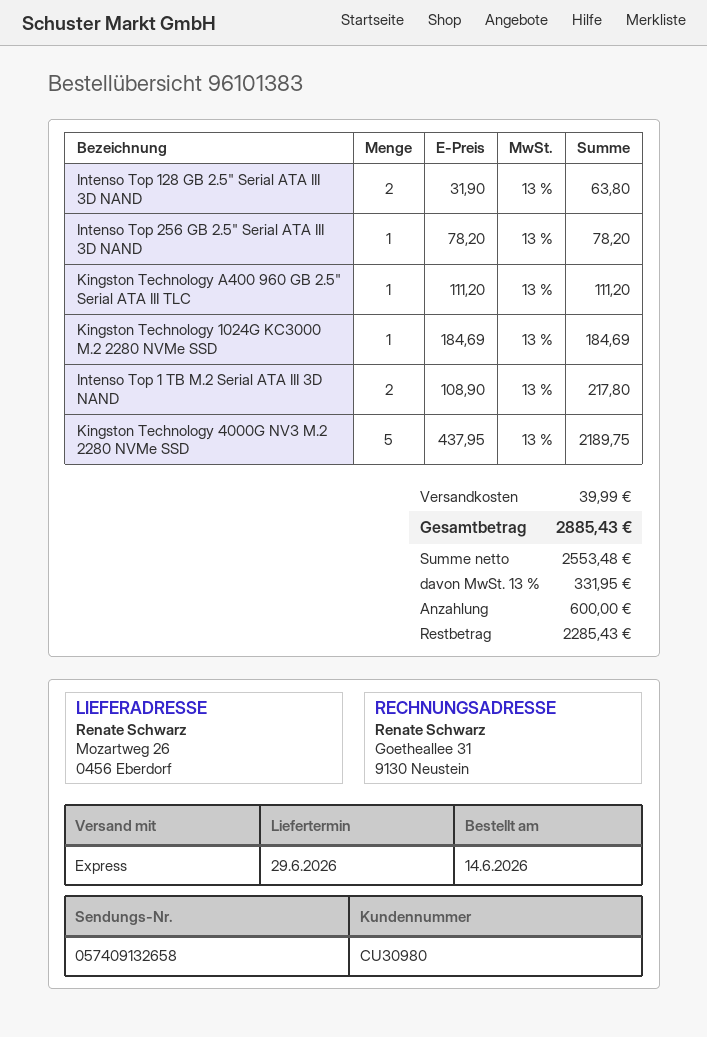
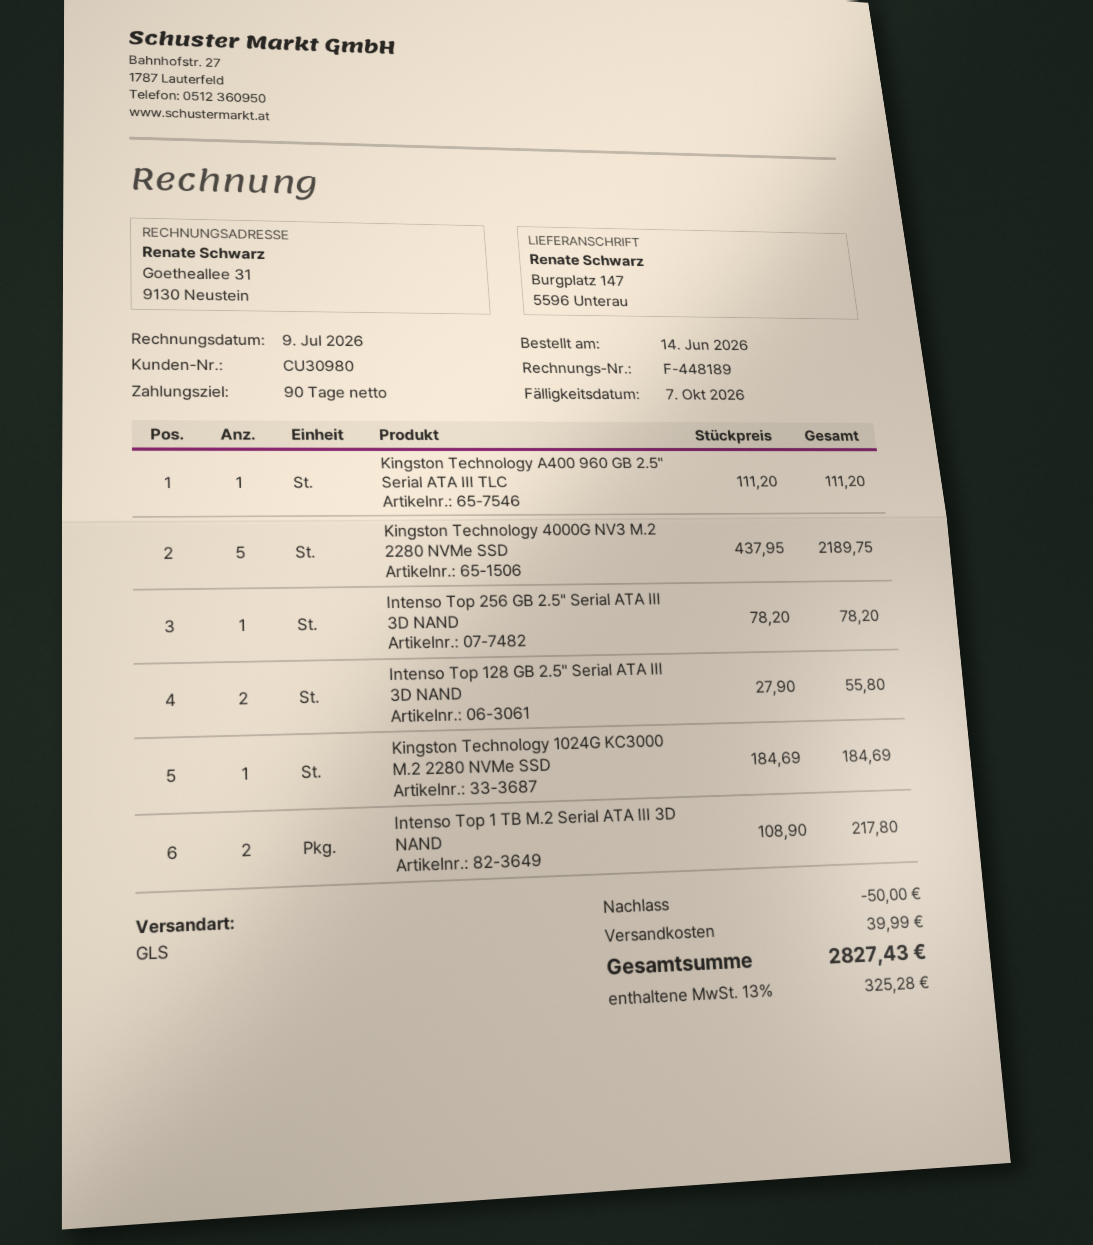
shipping method: express -> GLS
ship to: Mozartweg 26, 0456 Eberdorf -> Burgplatz 147, 5596 Unterau
Intenso Top 128 GB 2.5" Serial ATA III 3D NAND: 2 x 31.90 = 63.80 -> 2 x 27.90 = 55.80
discount: none -> 50.00
tax: 13% = 331.95 -> 13% = 325.28
total: 2885.43 -> 2827.43

